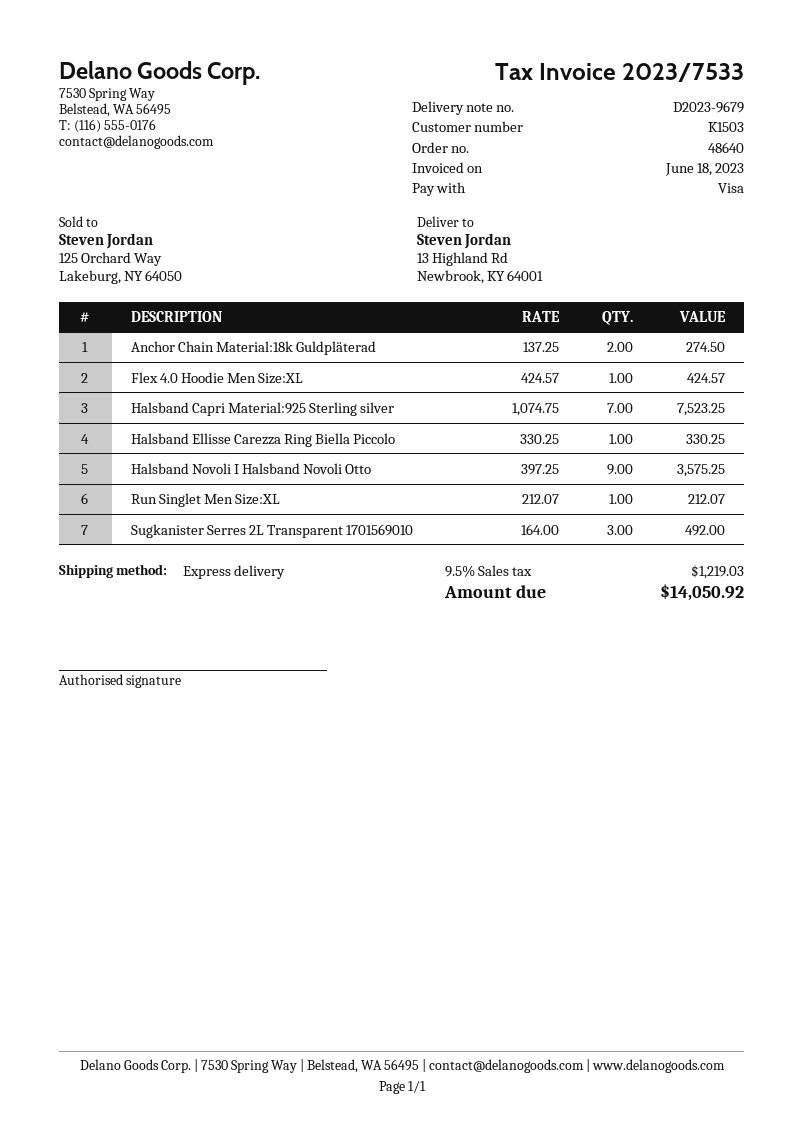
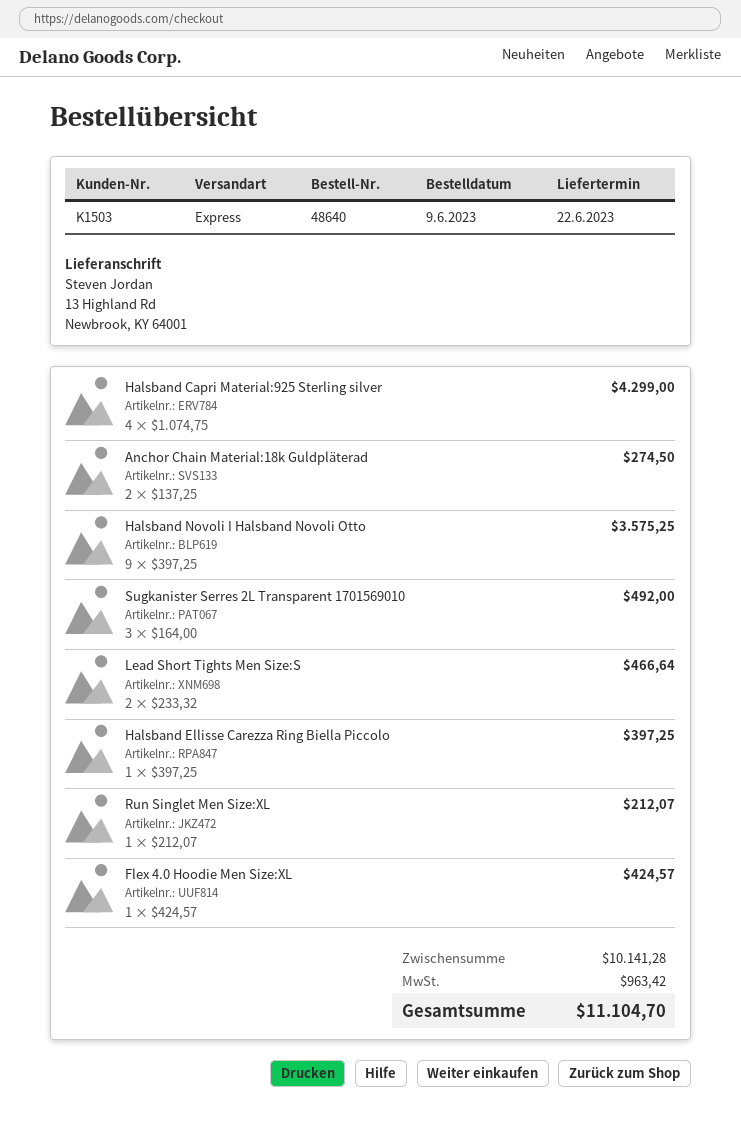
Halsband Capri Material:925 Sterling silver: 7 x 1074.75 = 7523.25 -> 4 x 1074.75 = 4299.00
Halsband Ellisse Carezza Ring Biella Piccolo: 1 x 330.25 = 330.25 -> 1 x 397.25 = 397.25
Lead Short Tights Men Size:S: none -> 2 x 233.32 = 466.64
tax: 1219.03 -> 963.42
total: 14050.92 -> 11104.70

